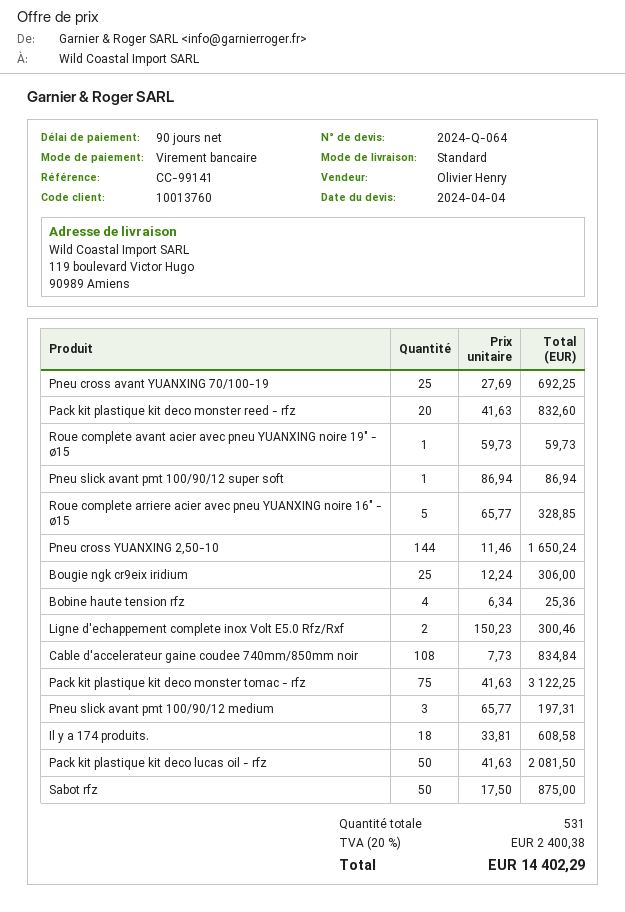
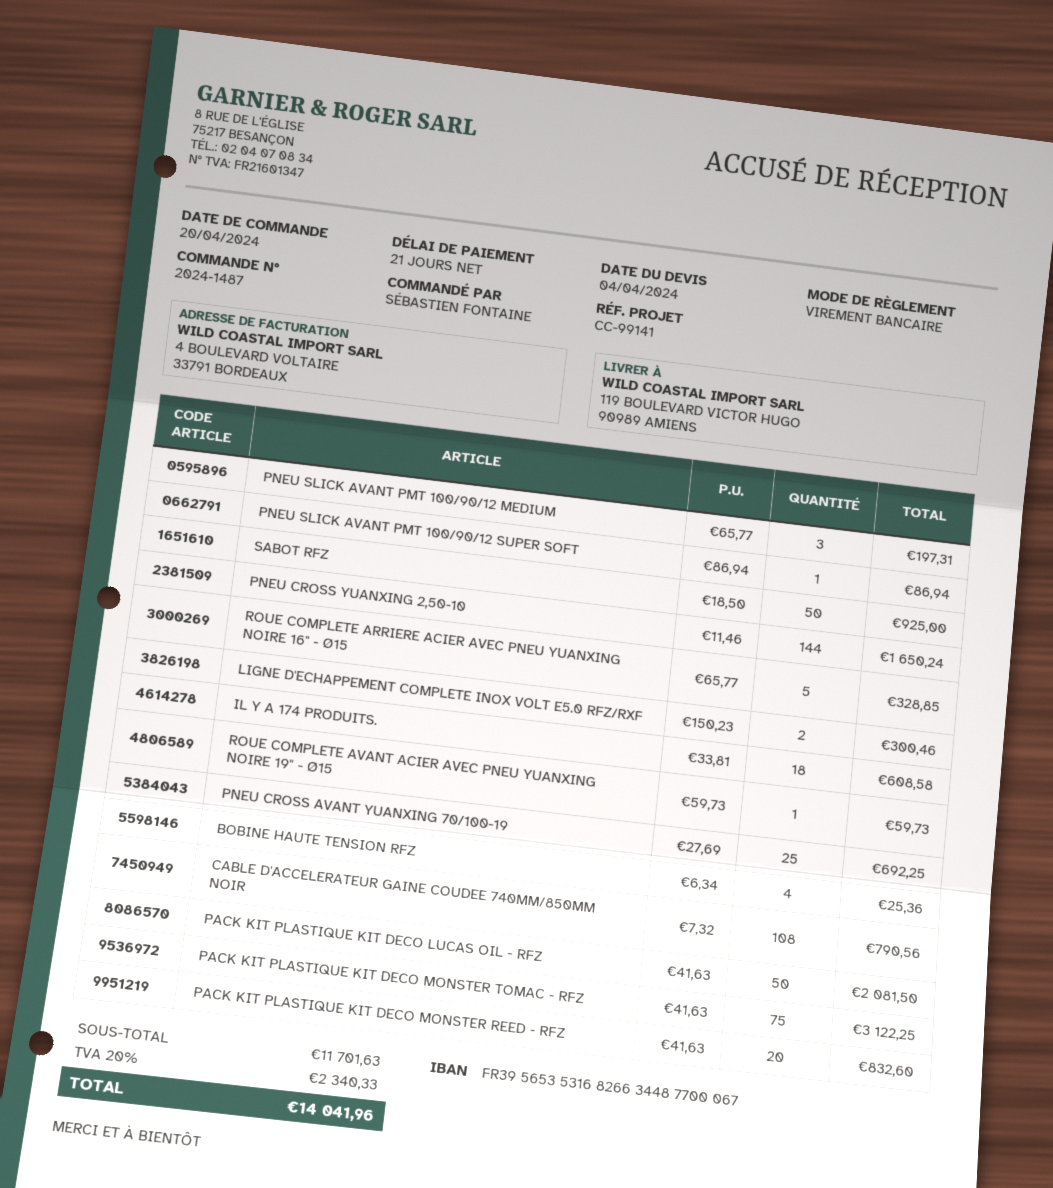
payment terms: 90 days -> 21 days
Bougie ngk cr9eix iridium: 25 x 12.24 = 306.00 -> none
Cable d'accelerateur gaine coudee 740mm/850mm noir: 108 x 7.73 = 834.84 -> 108 x 7.32 = 790.56
Sabot rfz: 50 x 17.50 = 875.00 -> 50 x 18.50 = 925.00
tax: 20% = 2400.38 -> 20% = 2340.33
total: 14402.29 -> 14041.96

